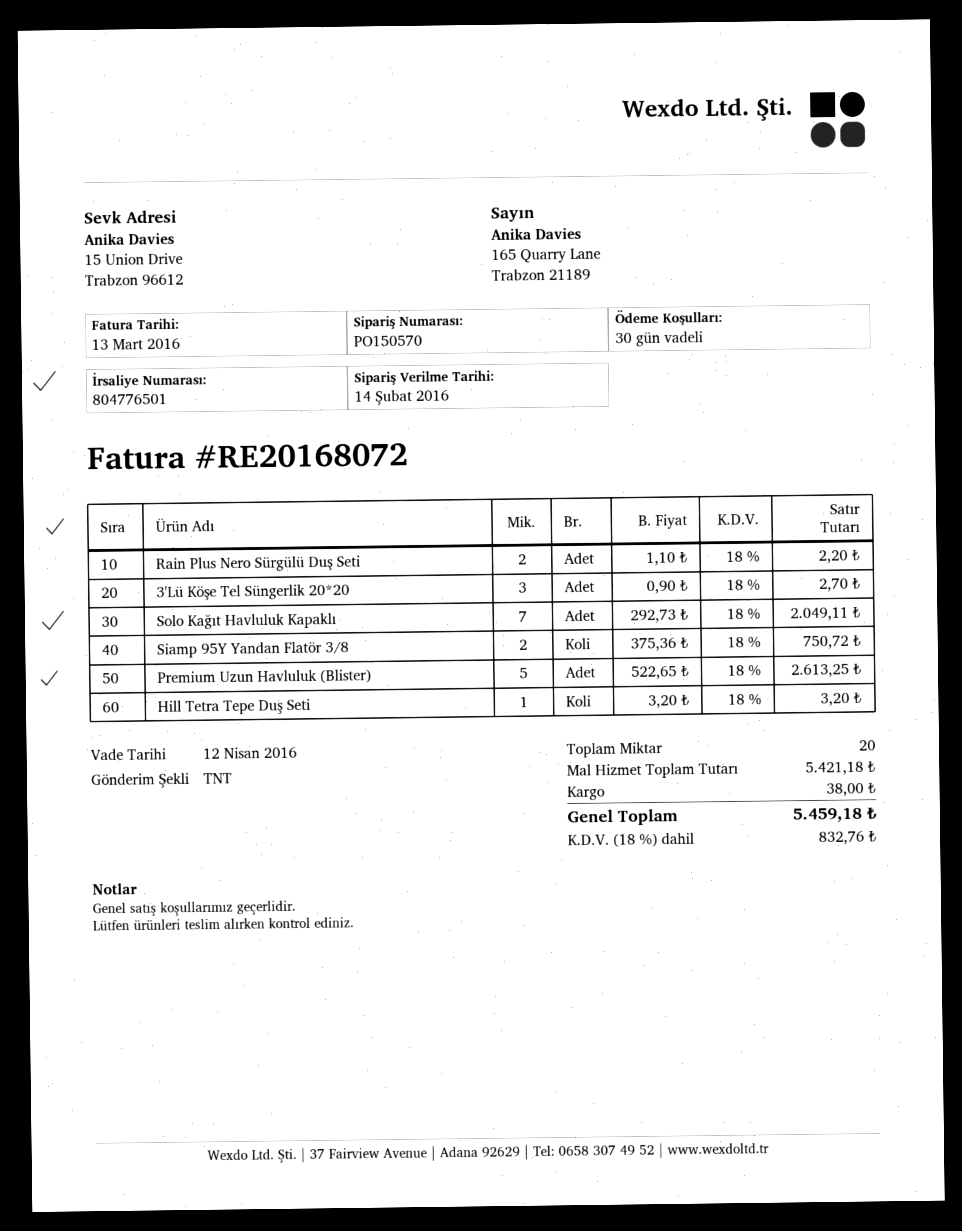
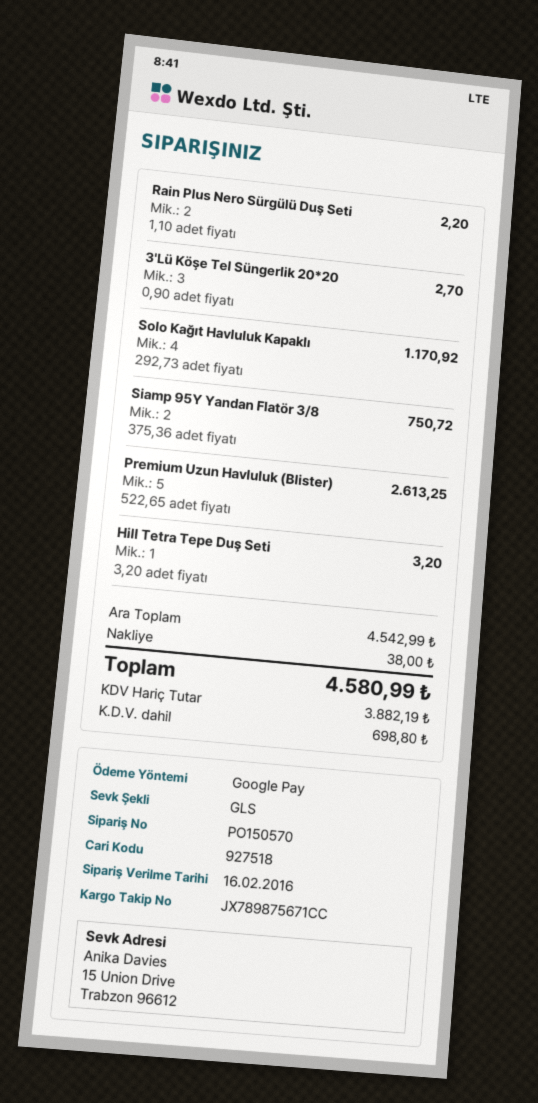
order date: 2016-02-14 -> 2016-02-16
shipping method: TNT -> GLS
Solo Kağıt Havluluk Kapaklı: 7 x 292.73 = 2049.11 -> 4 x 292.73 = 1170.92
subtotal: 5421.18 -> 4542.99
tax: 832.76 -> 698.80
total: 5459.18 -> 4580.99

